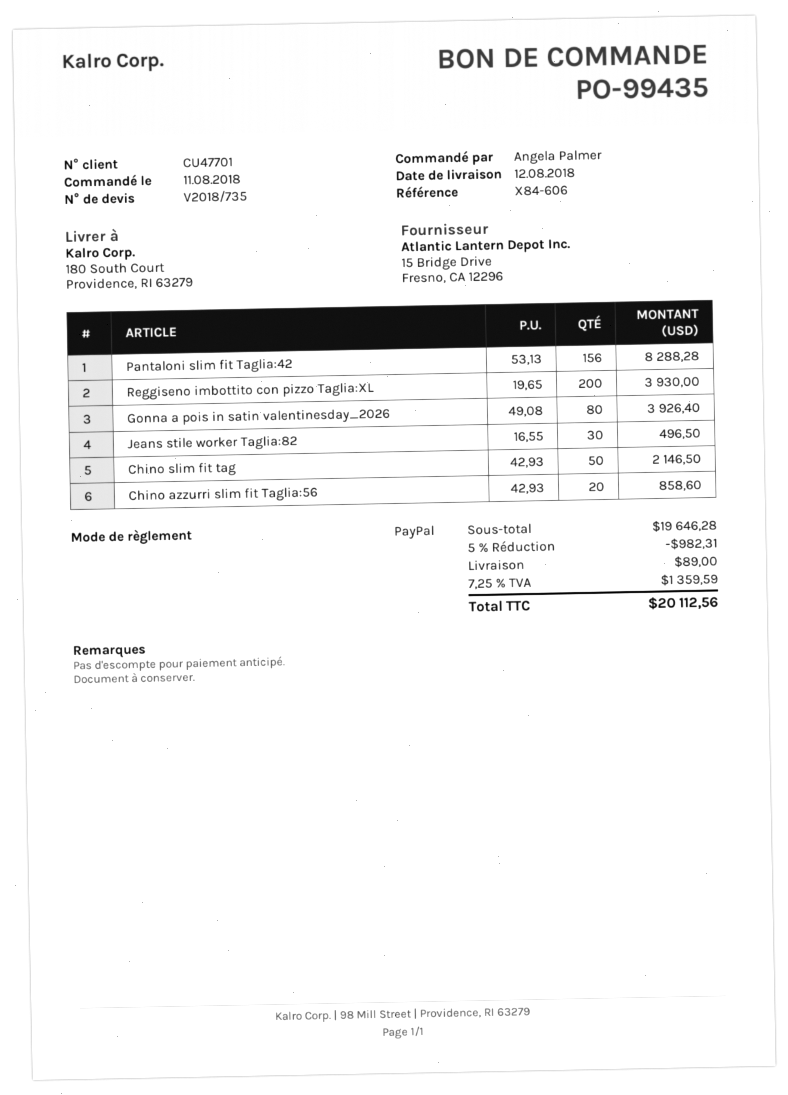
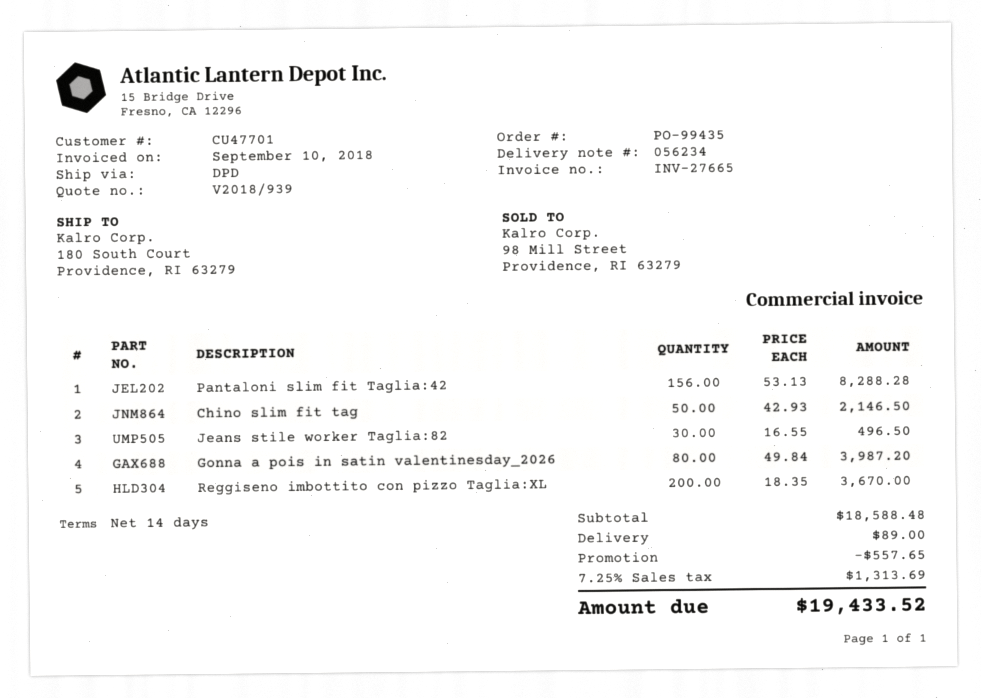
quote number: V2018/735 -> V2018/939
Reggiseno imbottito con pizzo Taglia:XL: 200 x 19.65 = 3930.00 -> 200 x 18.35 = 3670.00
Gonna a pois in satin valentinesday_2026: 80 x 49.08 = 3926.40 -> 80 x 49.84 = 3987.20
Chino azzurri slim fit Taglia:56: 20 x 42.93 = 858.60 -> none
subtotal: 19646.28 -> 18588.48
discount: 982.31 -> 557.65
tax: 7.25% = 1359.59 -> 7.25% = 1313.69
total: 20112.56 -> 19433.52

